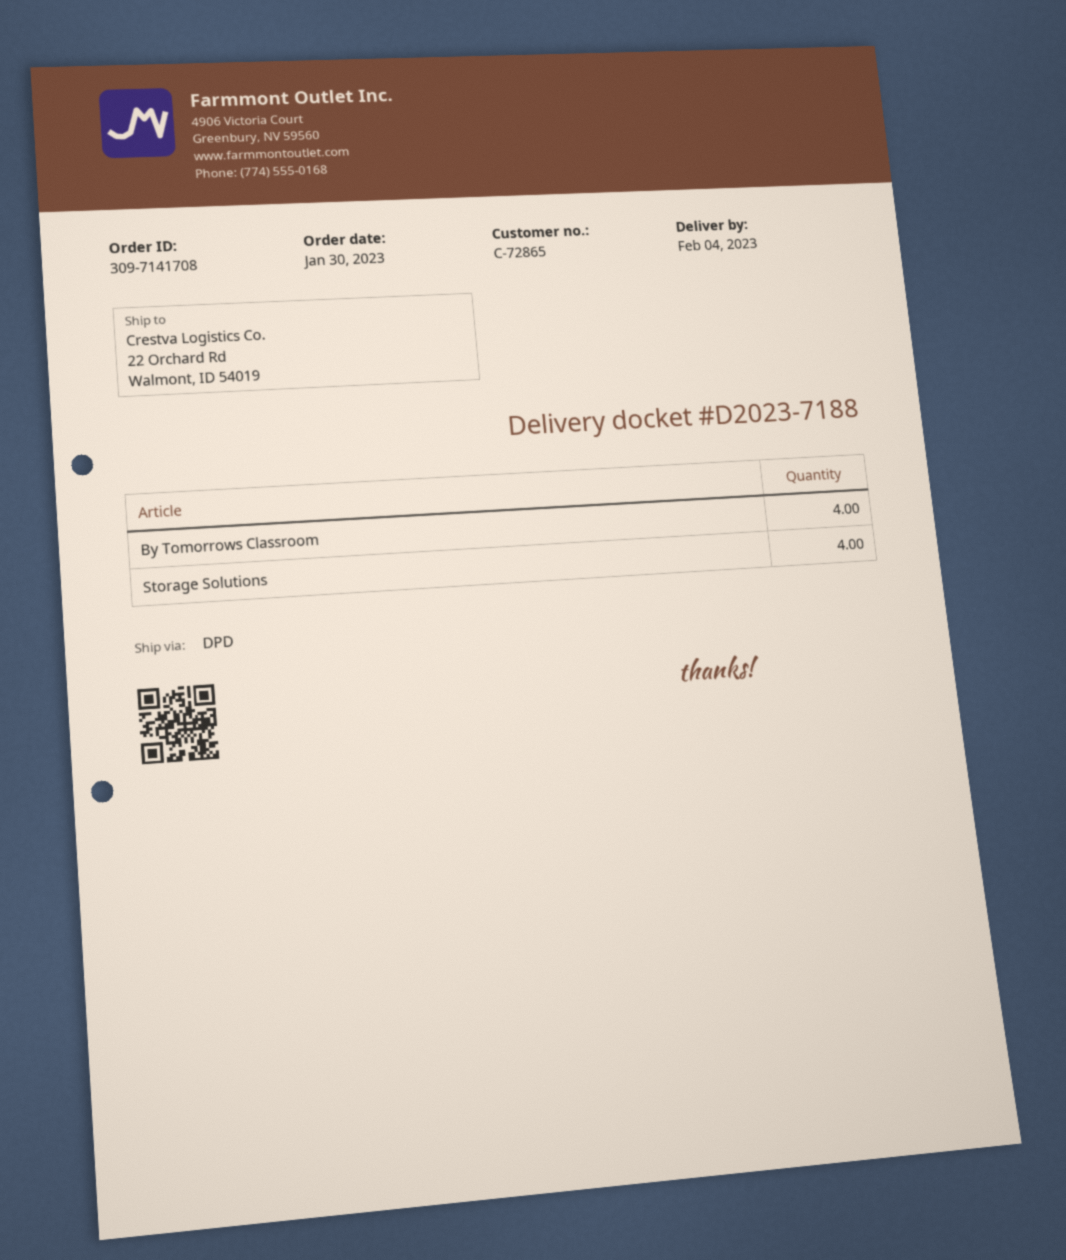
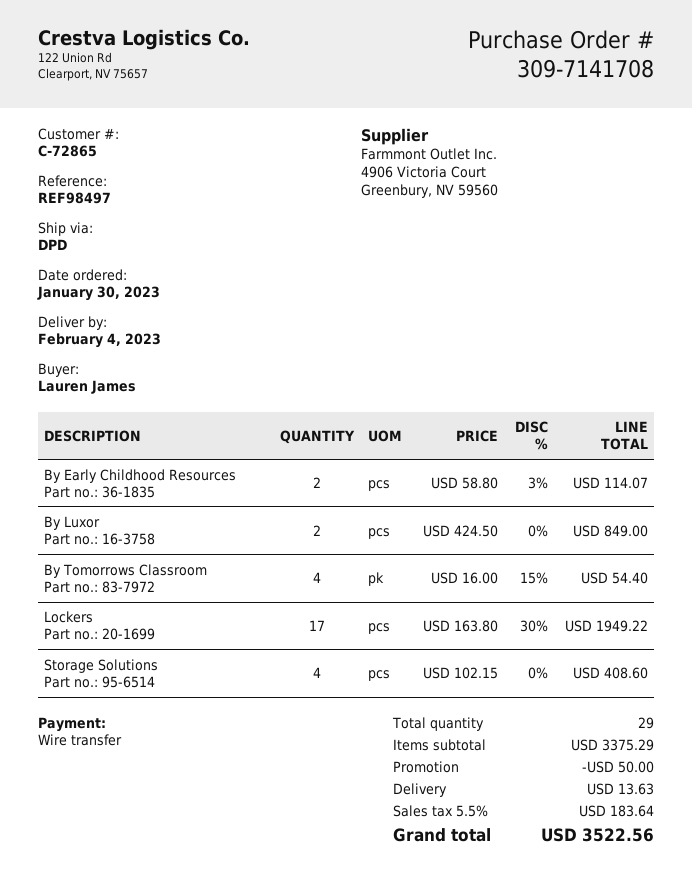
By Early Childhood Resources: none -> 2
By Luxor: none -> 2
Lockers: none -> 17

